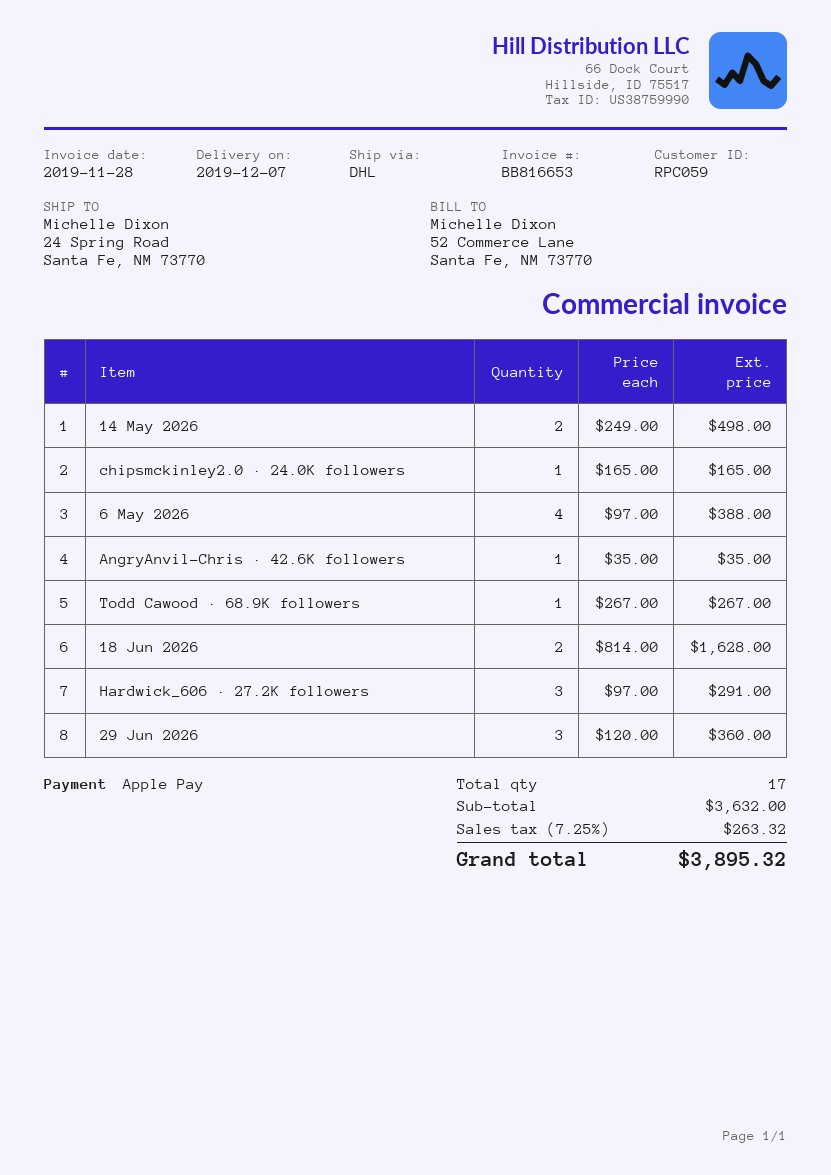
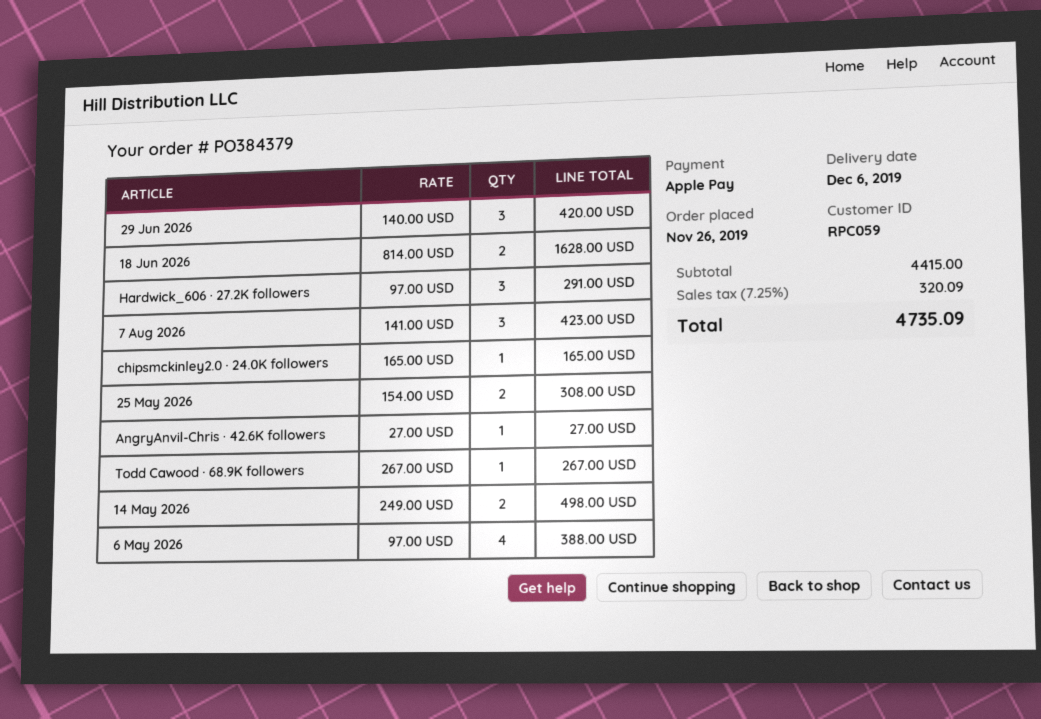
delivery date: 2019-12-07 -> 2019-12-06
AngryAnvil-Chris · 42.6K followers: 1 x 35.00 = 35.00 -> 1 x 27.00 = 27.00
29 Jun 2026: 3 x 120.00 = 360.00 -> 3 x 140.00 = 420.00
7 Aug 2026: none -> 3 x 141.00 = 423.00
25 May 2026: none -> 2 x 154.00 = 308.00
subtotal: 3632.00 -> 4415.00
tax: 7.25% = 263.32 -> 7.25% = 320.09
total: 3895.32 -> 4735.09

